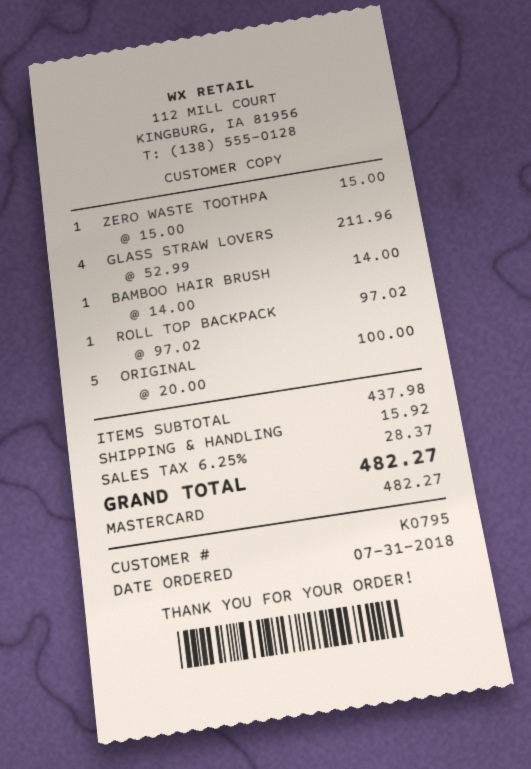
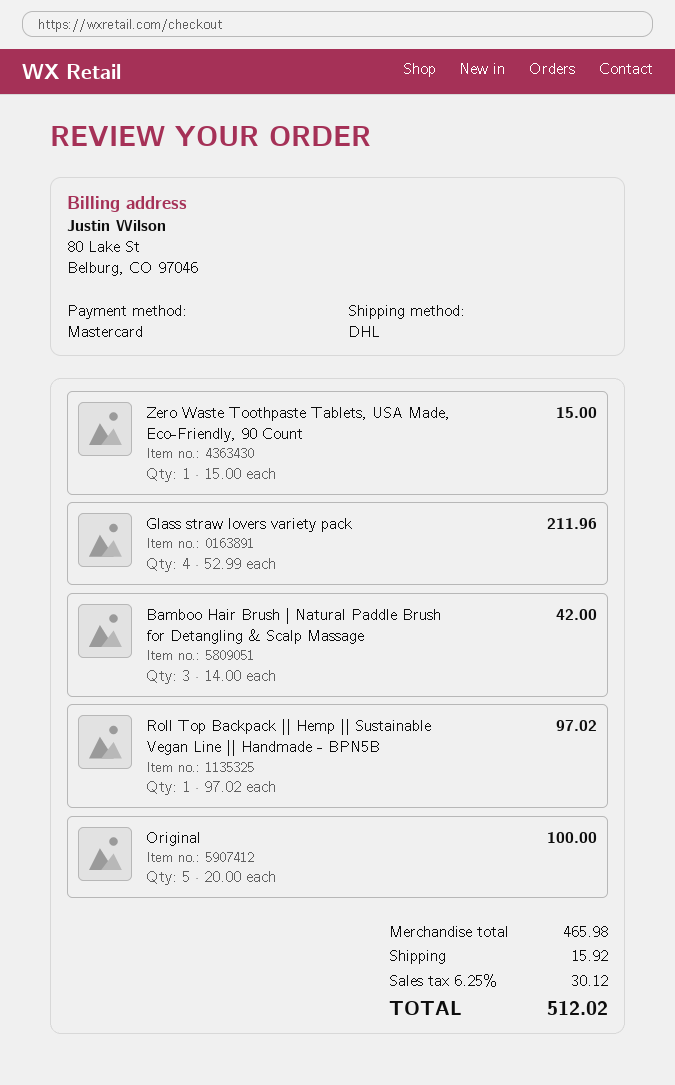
BAMBOO HAIR BRUSH: 1 x 14.00 = 14.00 -> 3 x 14.00 = 42.00
subtotal: 437.98 -> 465.98
tax: 6.25% = 28.37 -> 6.25% = 30.12
total: 482.27 -> 512.02

